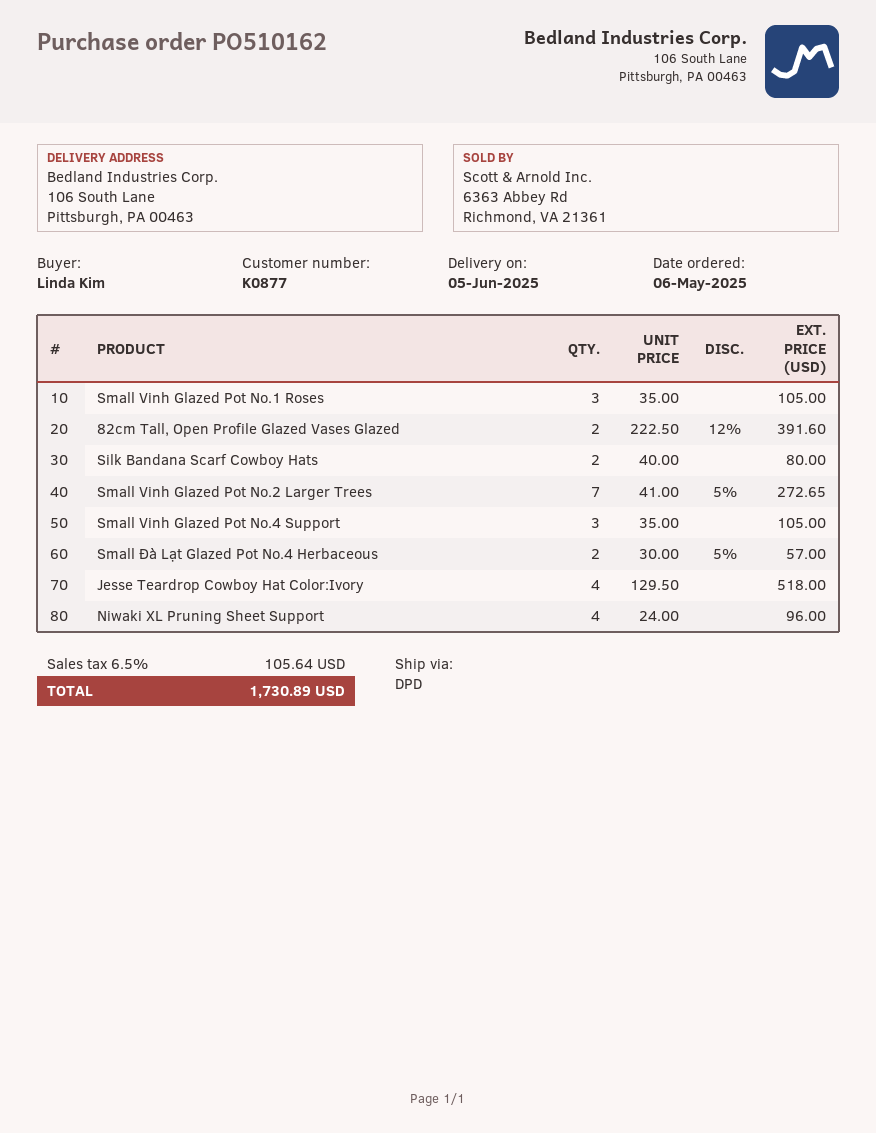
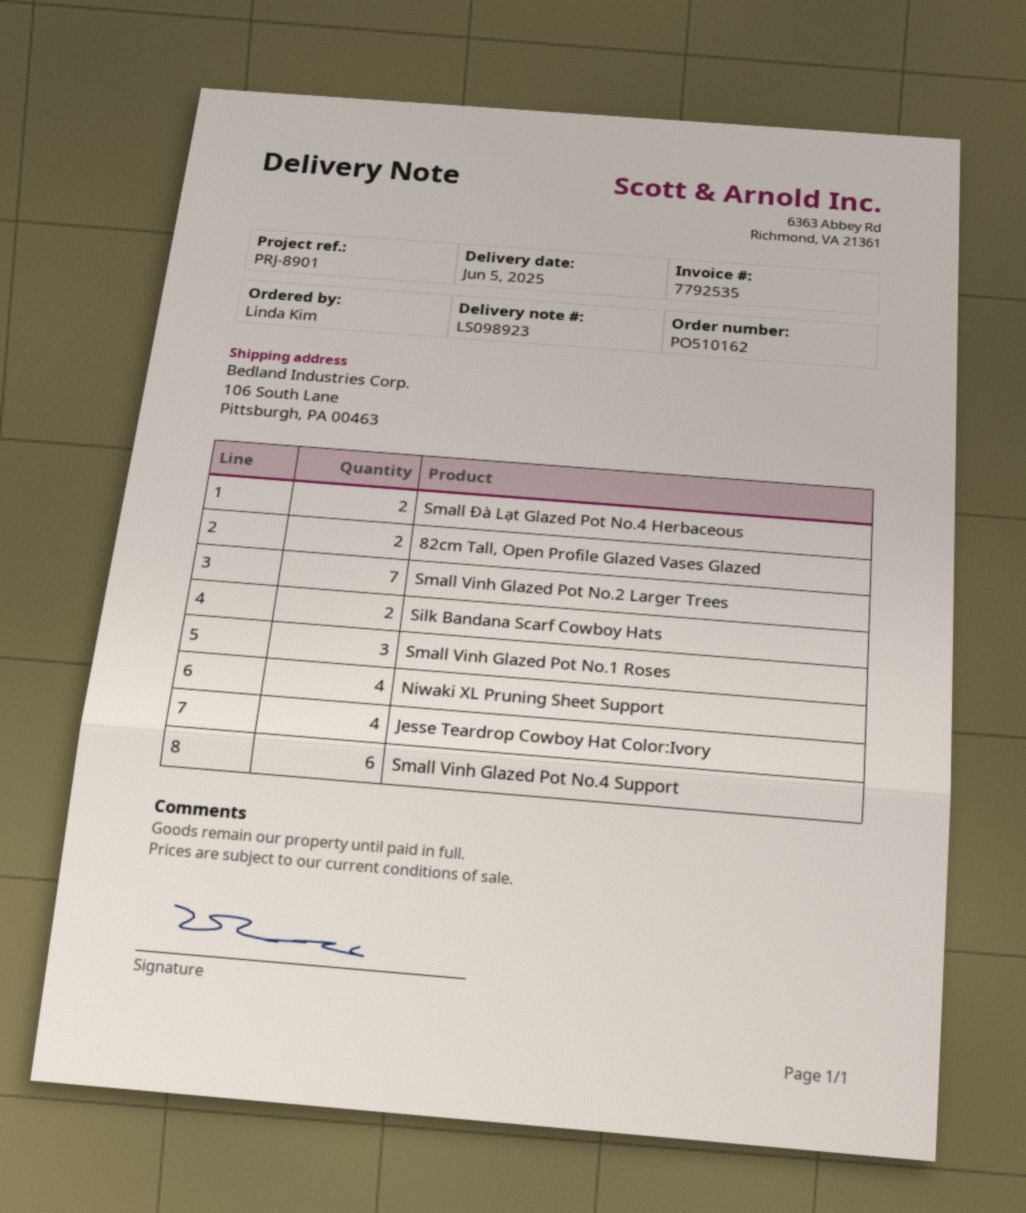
Small Vinh Glazed Pot No.4 Support: 3 -> 6

